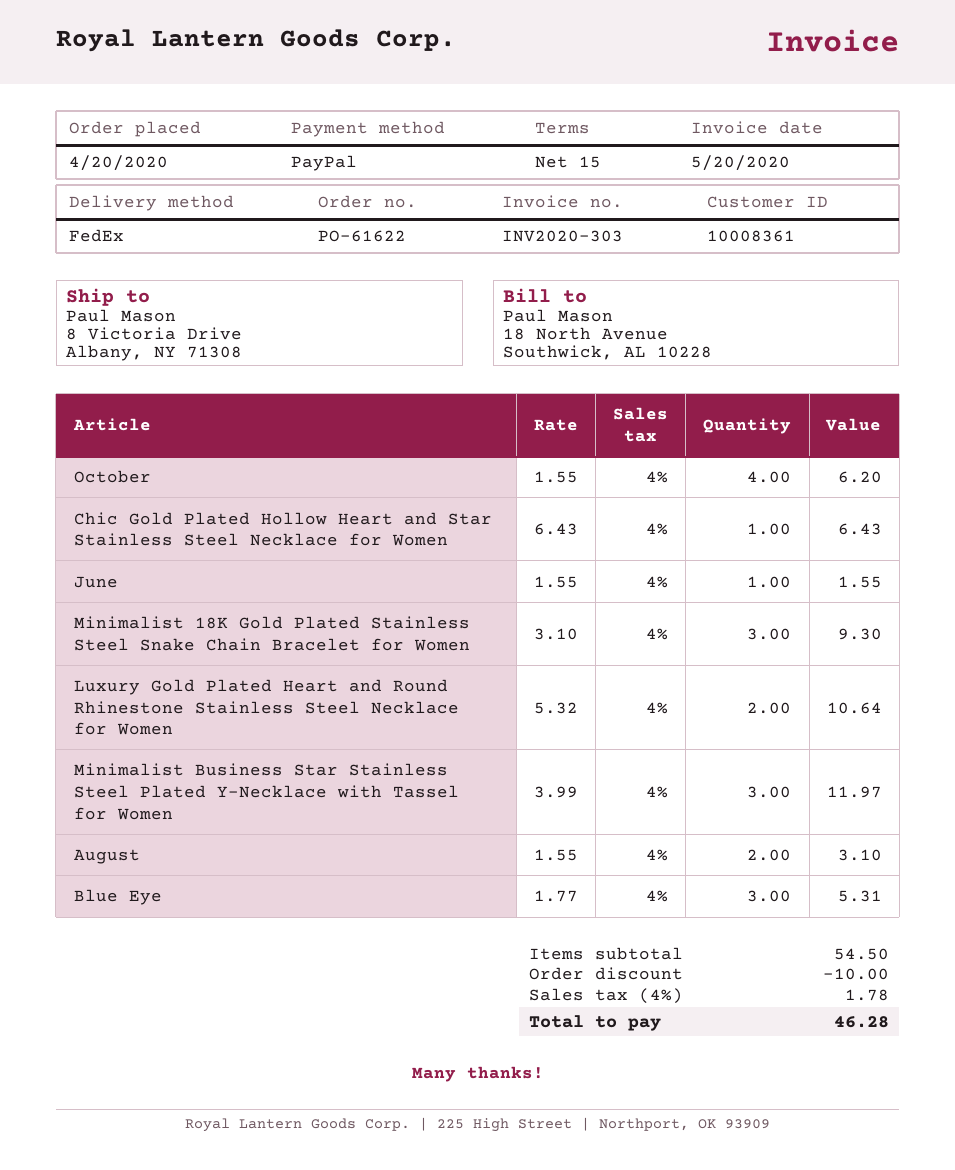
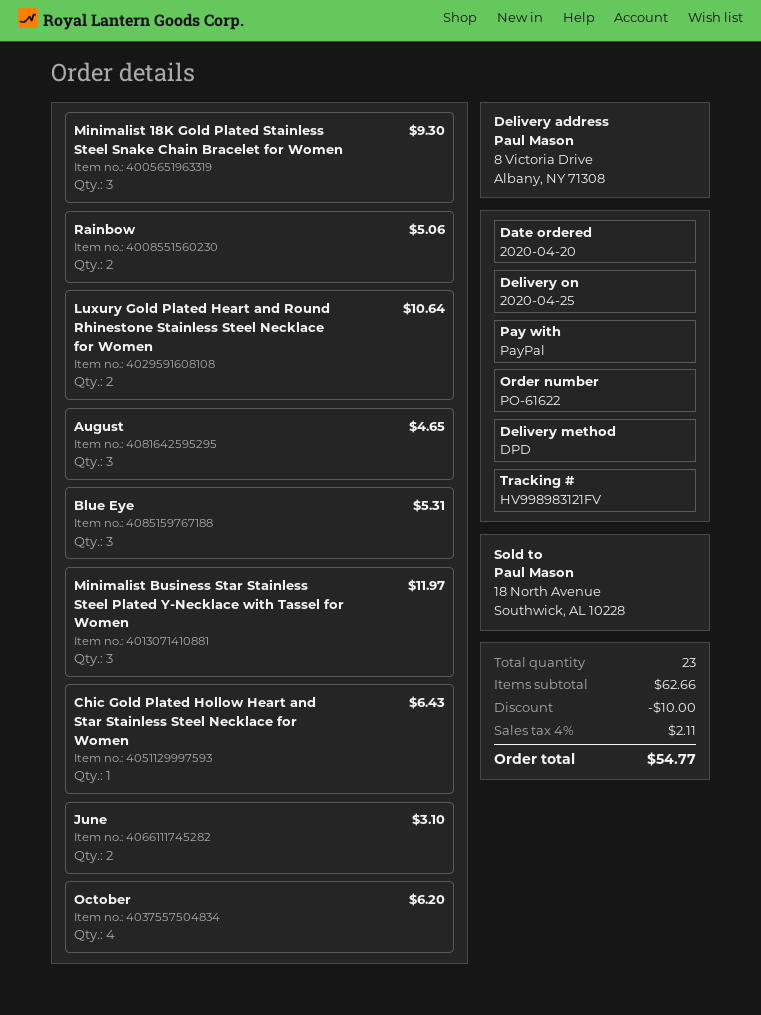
shipping method: FedEx -> DPD
June: 1 for 1.55 -> 2 for 3.10
August: 2 for 3.10 -> 3 for 4.65
Rainbow: none -> 2 for 5.06
subtotal: 54.50 -> 62.66
tax: 4% = 1.78 -> 4% = 2.11
total: 46.28 -> 54.77

